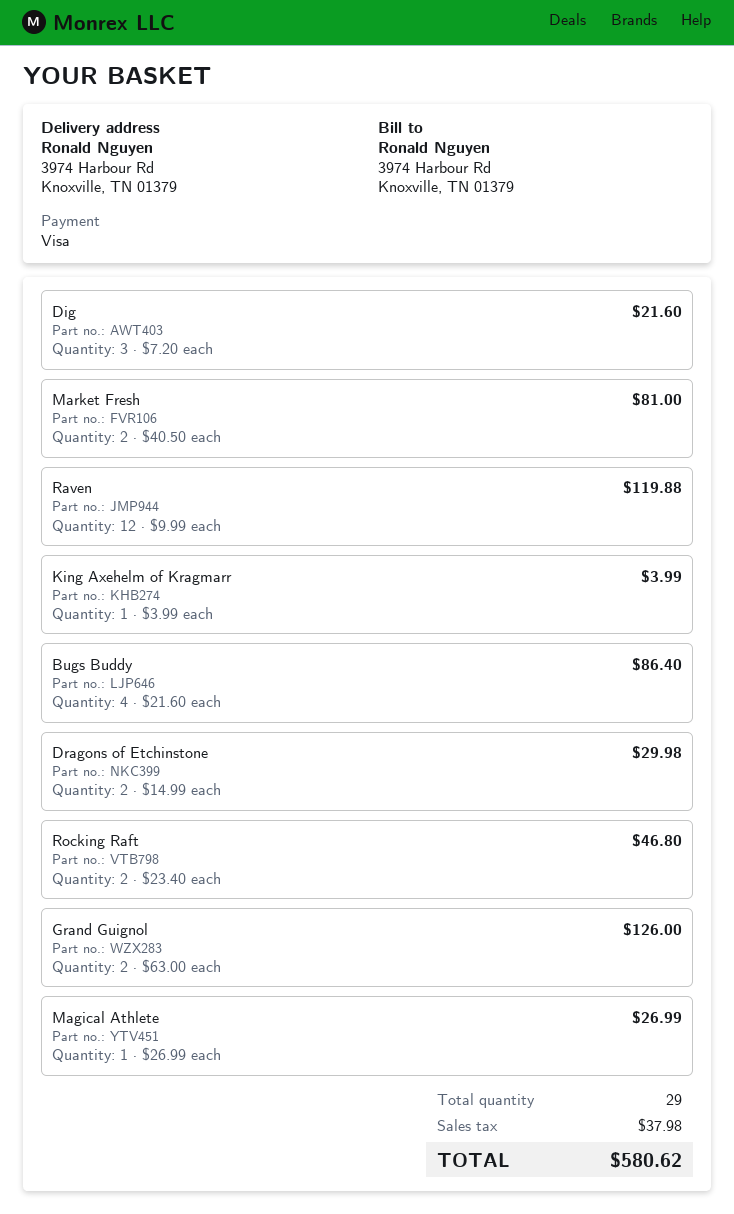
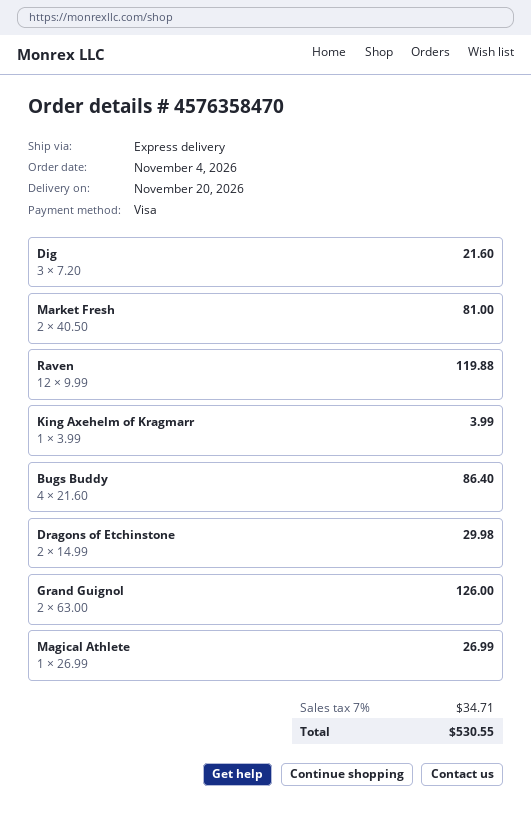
Rocking Raft: 2 x 23.40 = 46.80 -> none
tax: 37.98 -> 34.71
total: 580.62 -> 530.55

